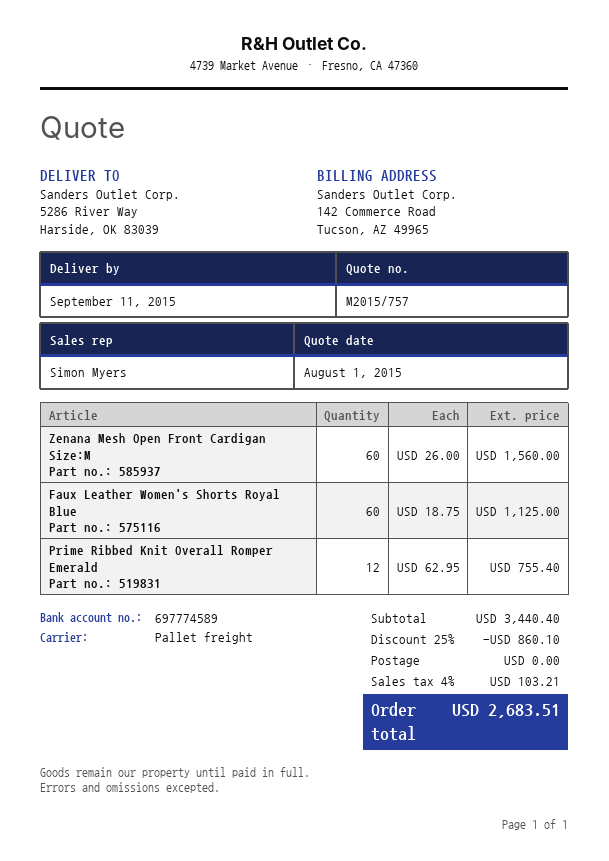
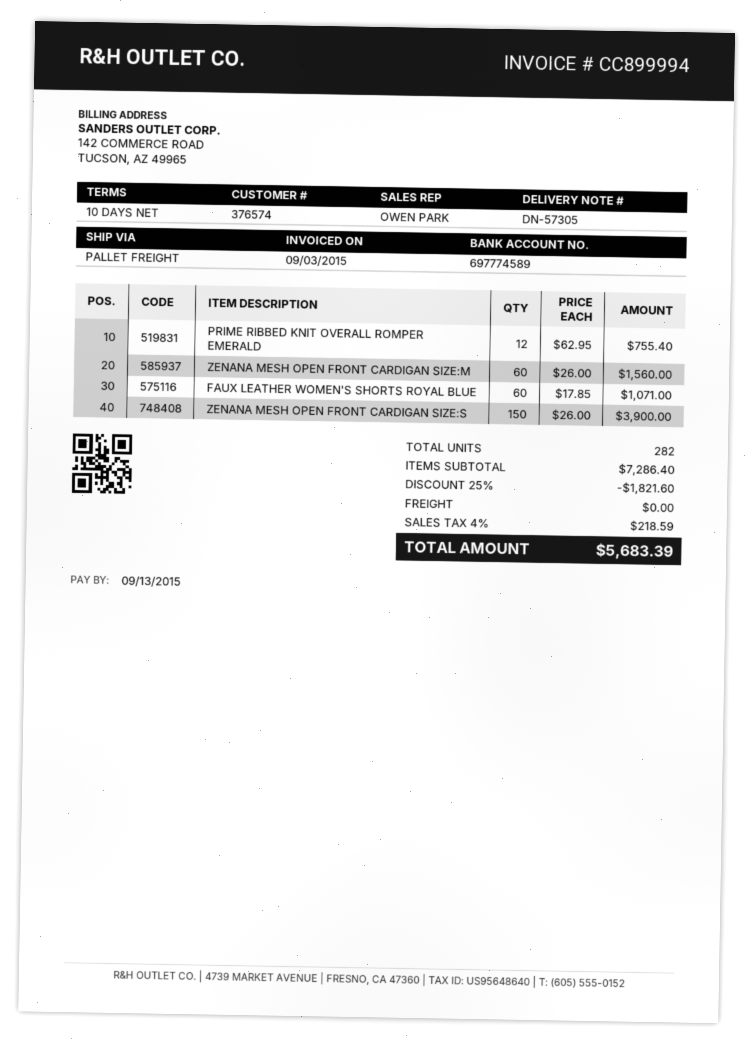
sales rep: Simon Myers -> OWEN PARK
Faux Leather Women's Shorts Royal Blue: 60 x 18.75 = 1125.00 -> 60 x 17.85 = 1071.00
ZENANA MESH OPEN FRONT CARDIGAN SIZE:S: none -> 150 x 26.00 = 3900.00
subtotal: 3440.40 -> 7286.40
discount: 25% = 860.10 -> 25% = 1821.60
tax: 4% = 103.21 -> 4% = 218.59
total: 2683.51 -> 5683.39

